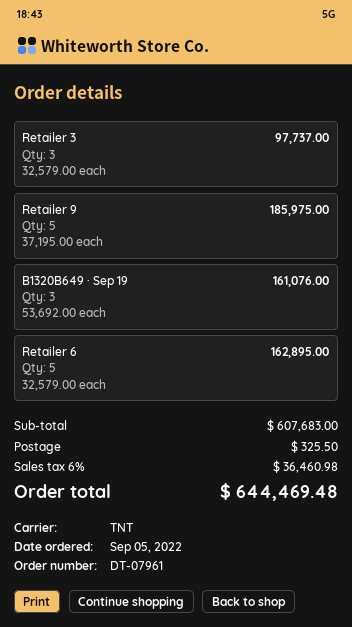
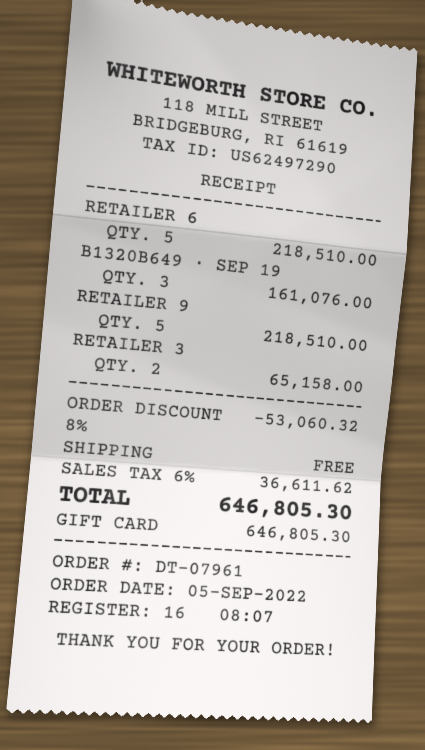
Retailer 3: 3 for 97737.00 -> 2 for 65158.00
Retailer 9: 5 for 185975.00 -> 5 for 218510.00
Retailer 6: 5 for 162895.00 -> 5 for 218510.00
discount: none -> 8% = 53060.32
shipping: 325.50 -> 0.00
tax: 6% = 36460.98 -> 6% = 36611.62
total: 644469.48 -> 646805.30

